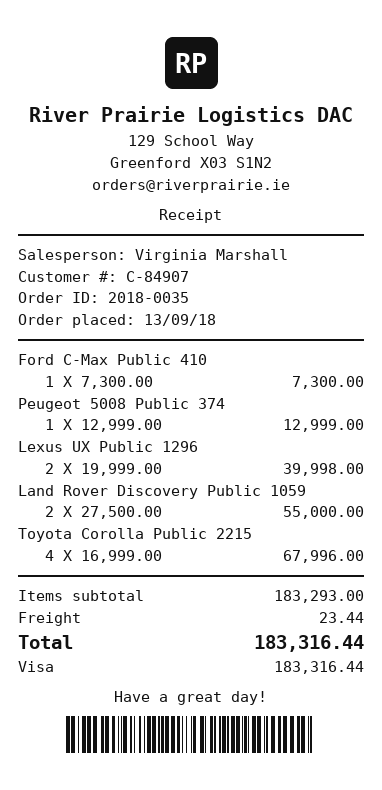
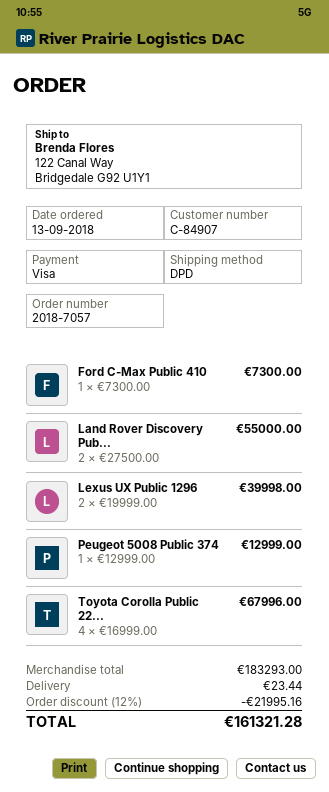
order number: 2018-0035 -> 2018-7057
discount: none -> 12% = 21995.16
total: 183316.44 -> 161321.28

